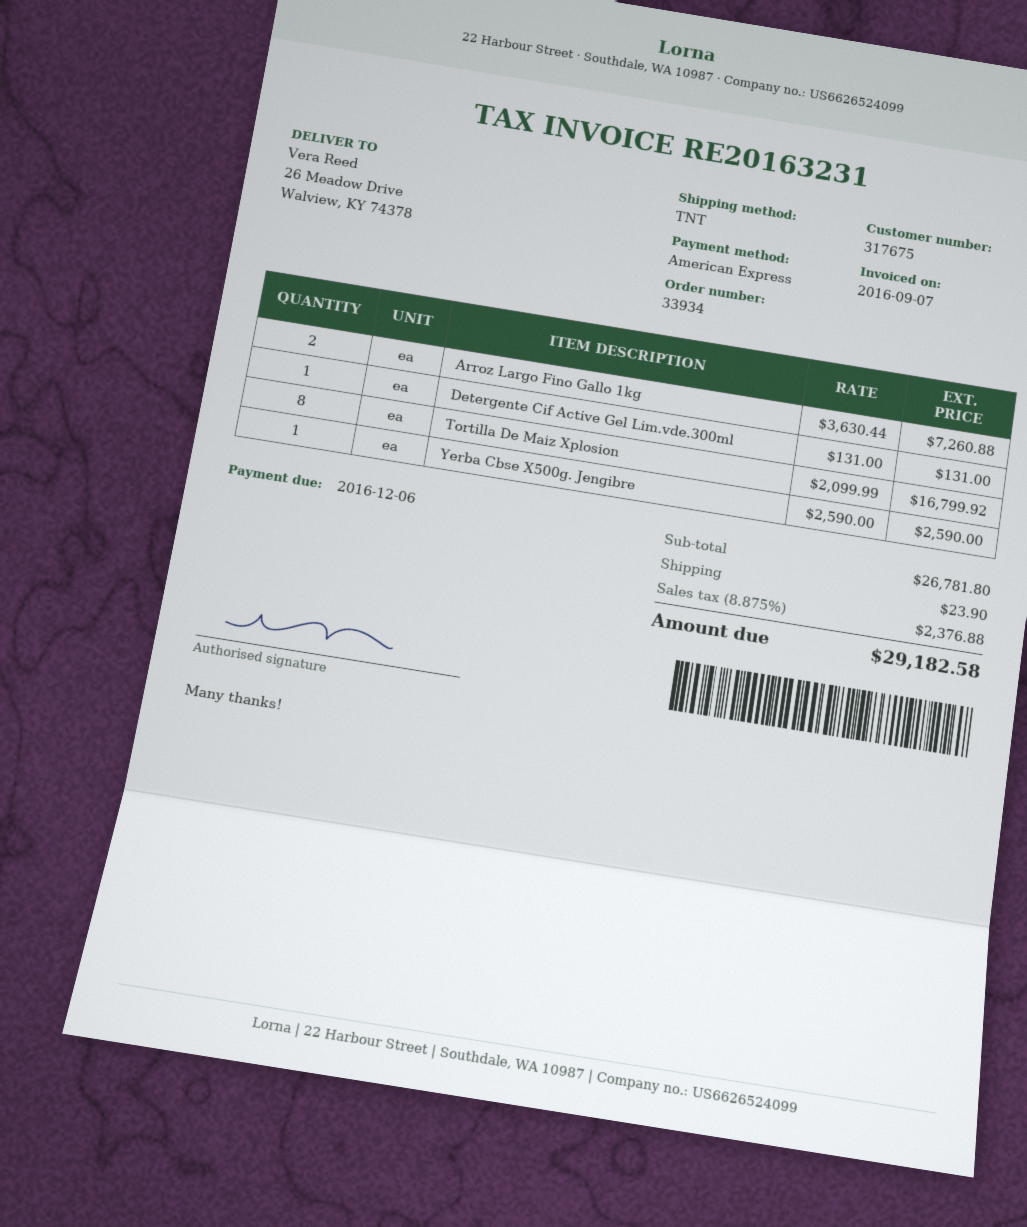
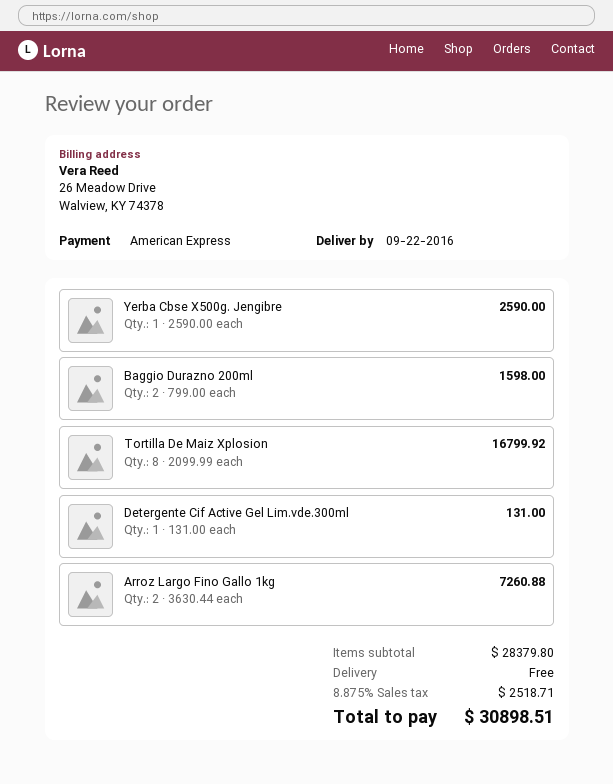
Baggio Durazno 200ml: none -> 2 x 799.00 = 1598.00
subtotal: 26781.80 -> 28379.80
shipping: 23.90 -> 0.00
tax: 8.875% = 2376.88 -> 8.875% = 2518.71
total: 29182.58 -> 30898.51

